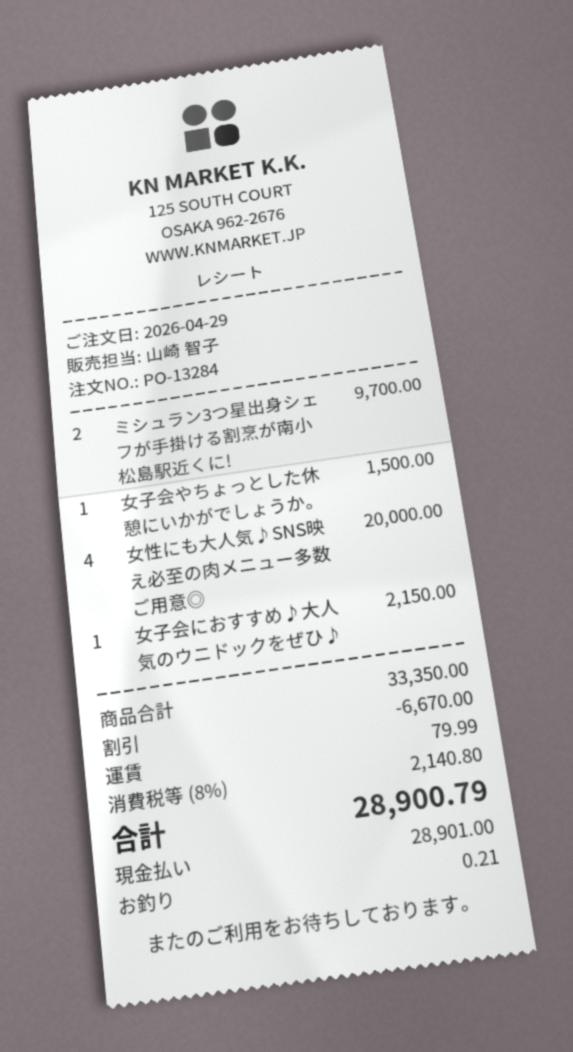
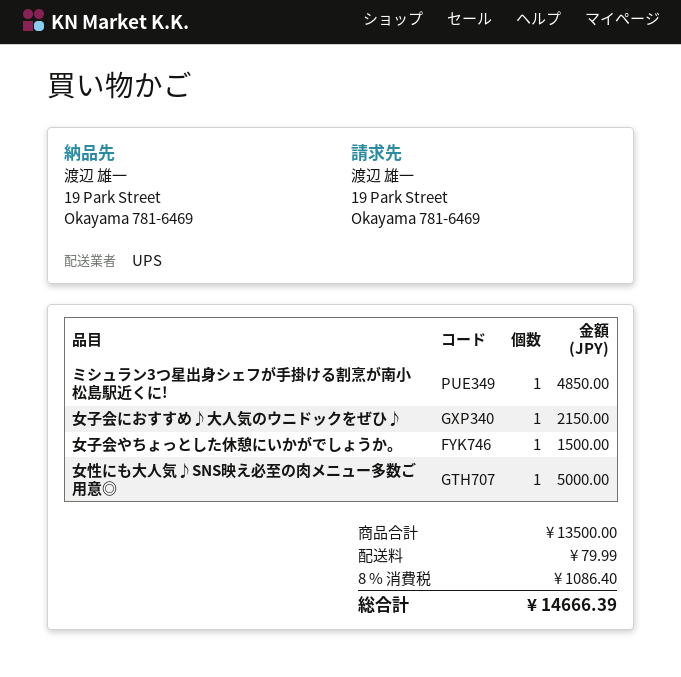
ミシュラン3つ星出身シェフが手掛ける割烹が南小松島駅近くに!: 2 for 9700.00 -> 1 for 4850.00
女性にも大人気♪SNS映え必至の肉メニュー多数ご用意◎: 4 for 20000.00 -> 1 for 5000.00
subtotal: 33350.00 -> 13500.00
discount: 6670.00 -> none
tax: 8% = 2140.80 -> 8% = 1086.40
total: 28900.79 -> 14666.39

